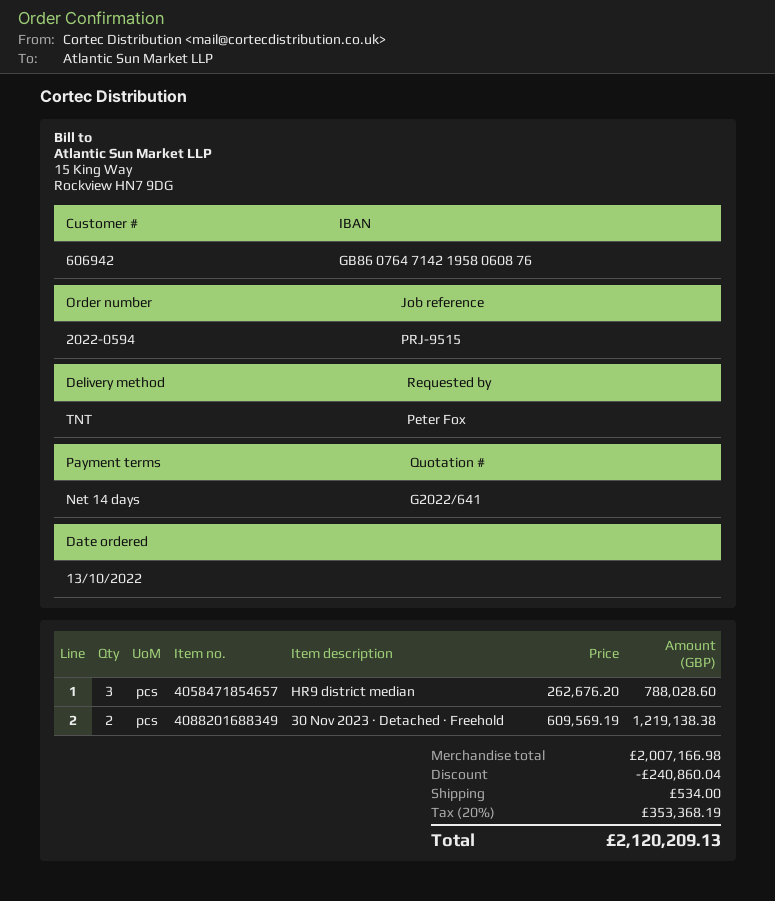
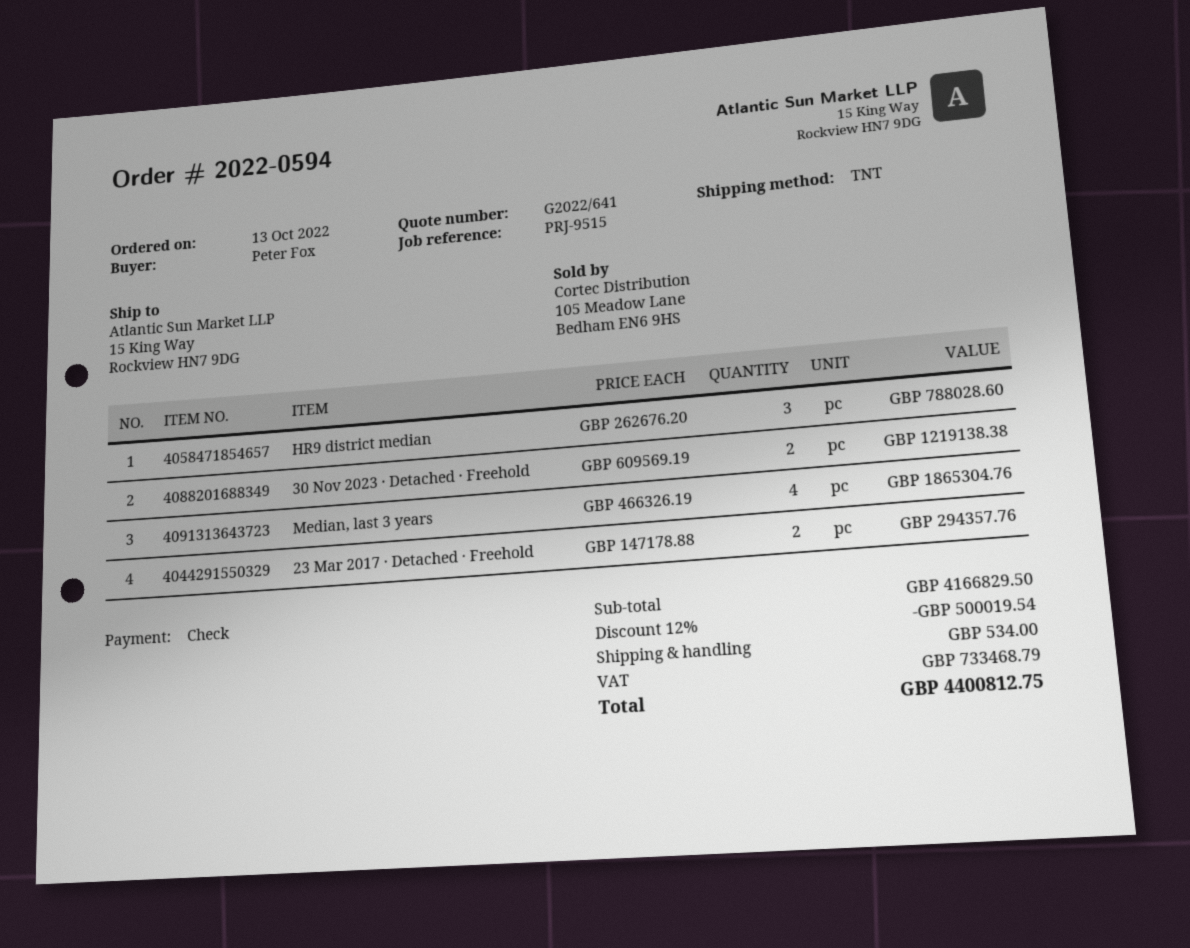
Median, last 3 years: none -> 4 x 466326.19 = 1865304.76
23 Mar 2017 · Detached · Freehold: none -> 2 x 147178.88 = 294357.76
subtotal: 2007166.98 -> 4166829.50
discount: 240860.04 -> 500019.54
tax: 353368.19 -> 733468.79
total: 2120209.13 -> 4400812.75

